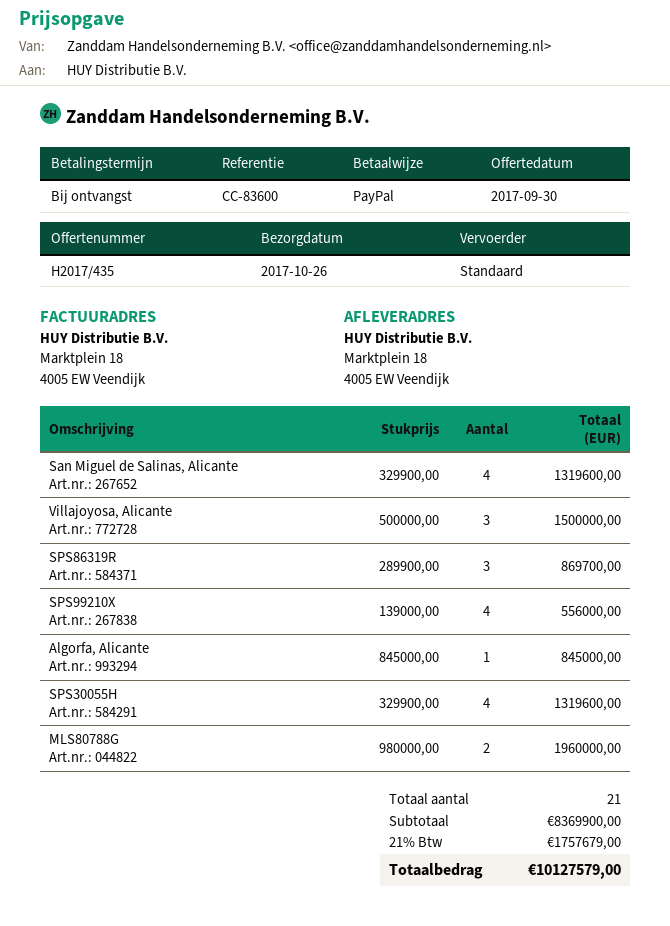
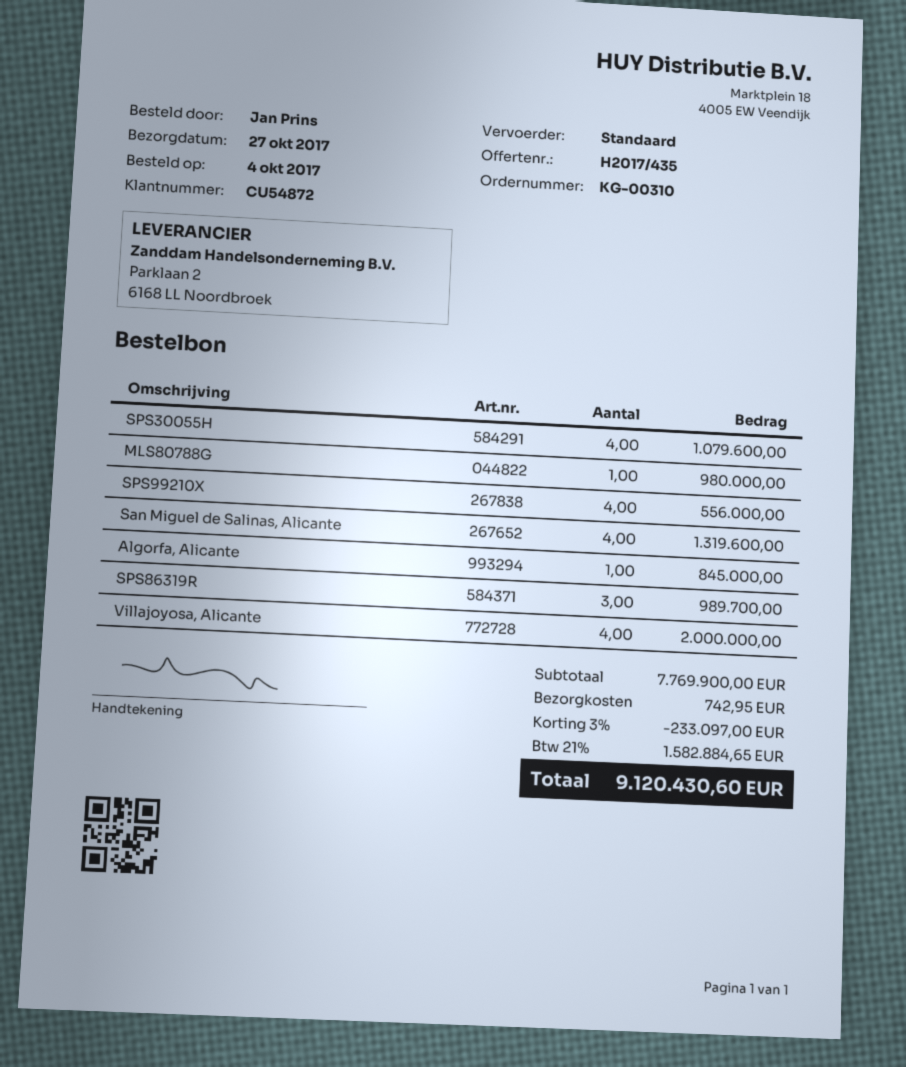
delivery date: 2017-10-26 -> 2017-10-27
Villajoyosa, Alicante: 3 for 1500000.00 -> 4 for 2000000.00
SPS86319R: 3 for 869700.00 -> 3 for 989700.00
SPS30055H: 4 for 1319600.00 -> 4 for 1079600.00
MLS80788G: 2 for 1960000.00 -> 1 for 980000.00
subtotal: 8369900.00 -> 7769900.00
discount: none -> 3% = 233097.00
shipping: none -> 742.95
tax: 21% = 1757679.00 -> 21% = 1582884.65
total: 10127579.00 -> 9120430.60

